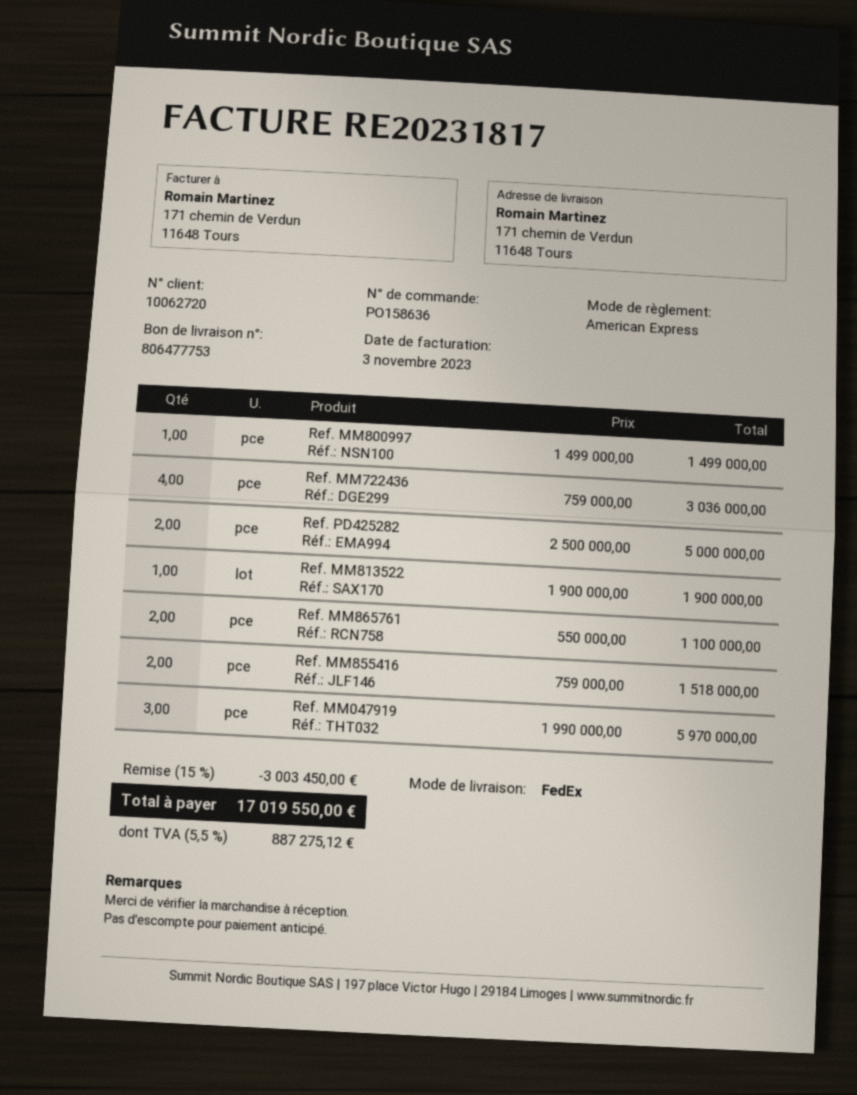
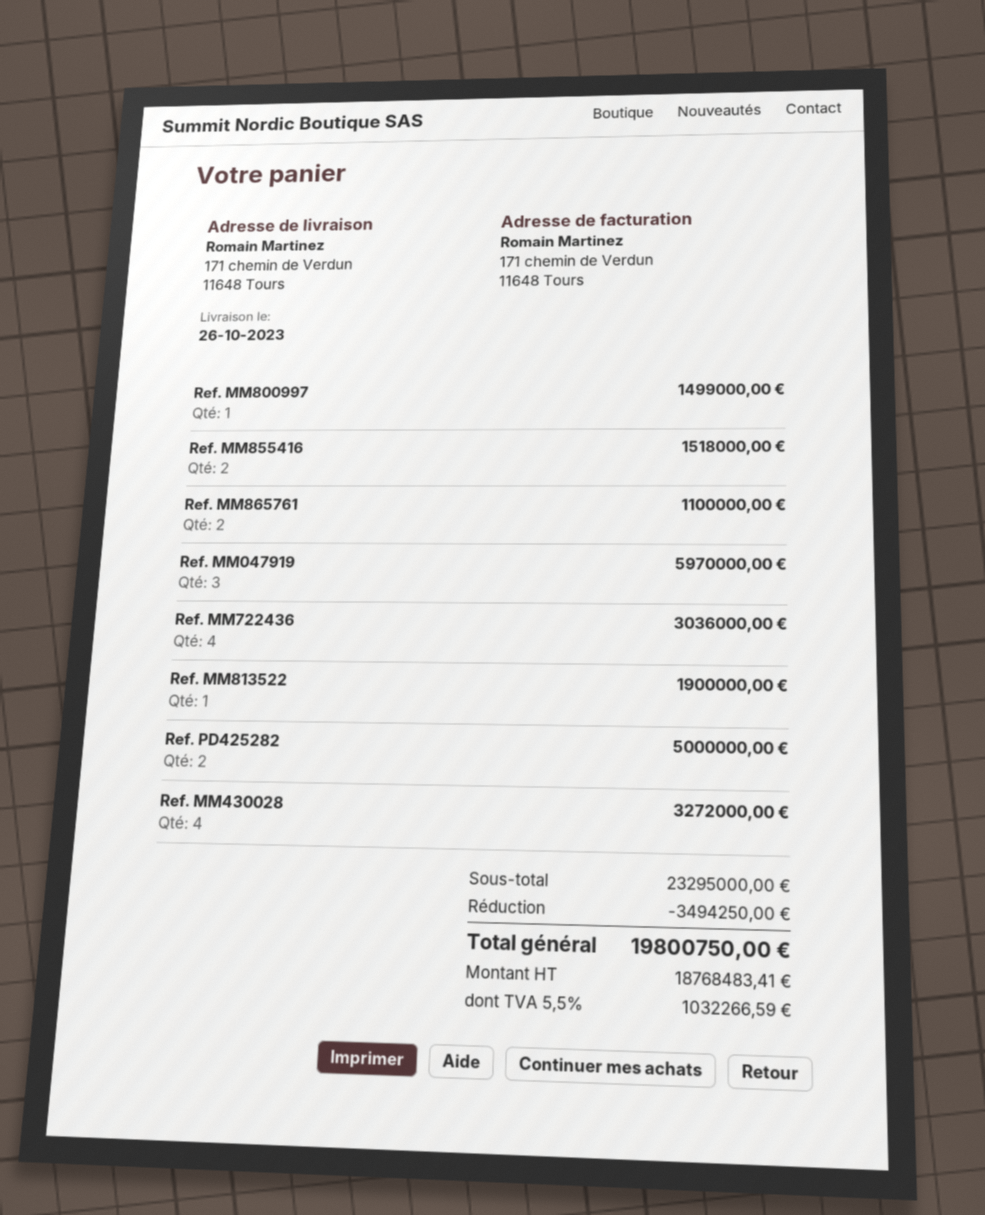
Ref. MM430028: none -> 4 for 3272000.00
discount: 3003450.00 -> 3494250.00
tax: 5.5% = 887275.12 -> 5.5% = 1032266.59
total: 17019550.00 -> 19800750.00

